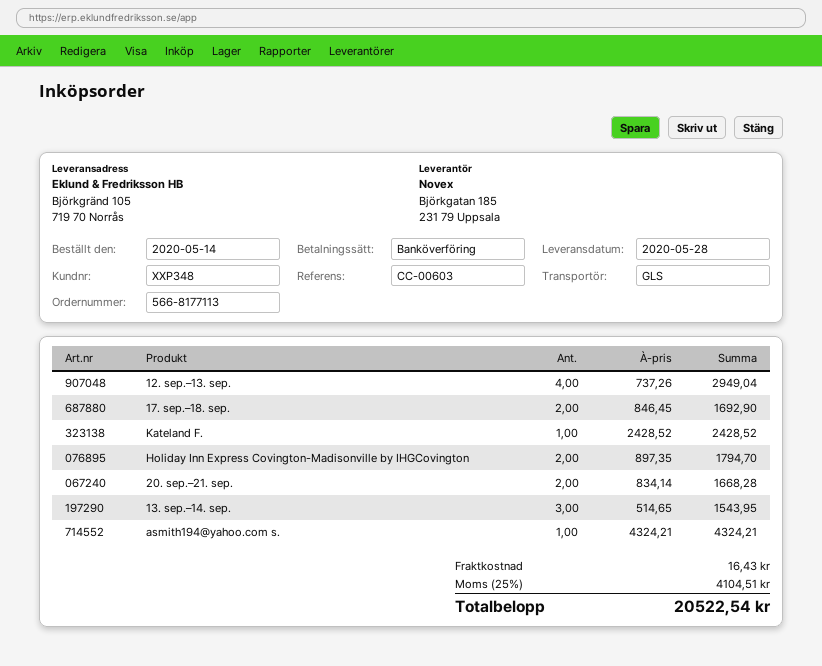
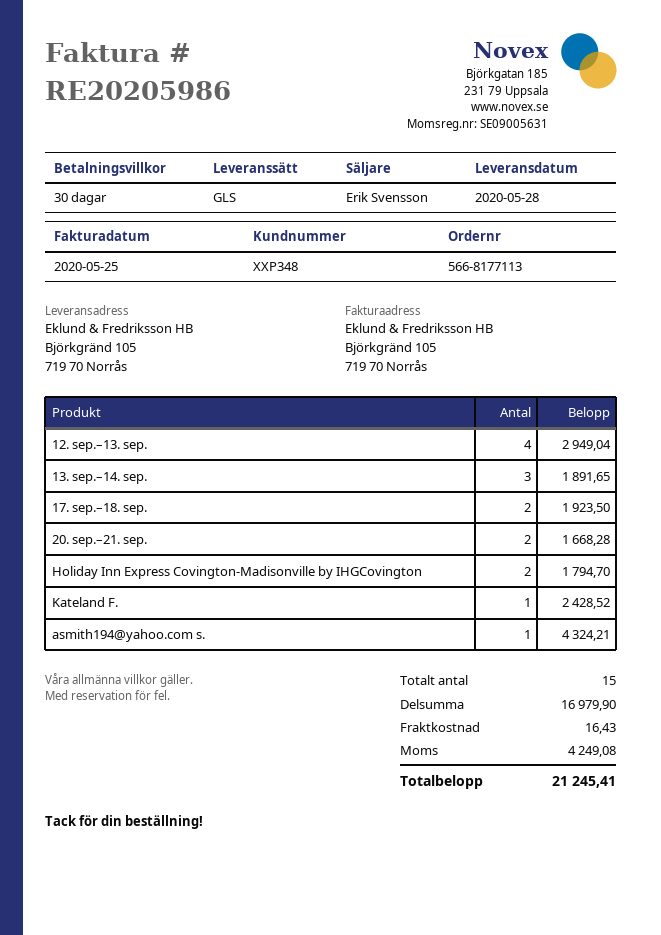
17. sep.–18. sep.: 2 for 1692.90 -> 2 for 1923.50
13. sep.–14. sep.: 3 for 1543.95 -> 3 for 1891.65
tax: 4104.51 -> 4249.08
total: 20522.54 -> 21245.41

